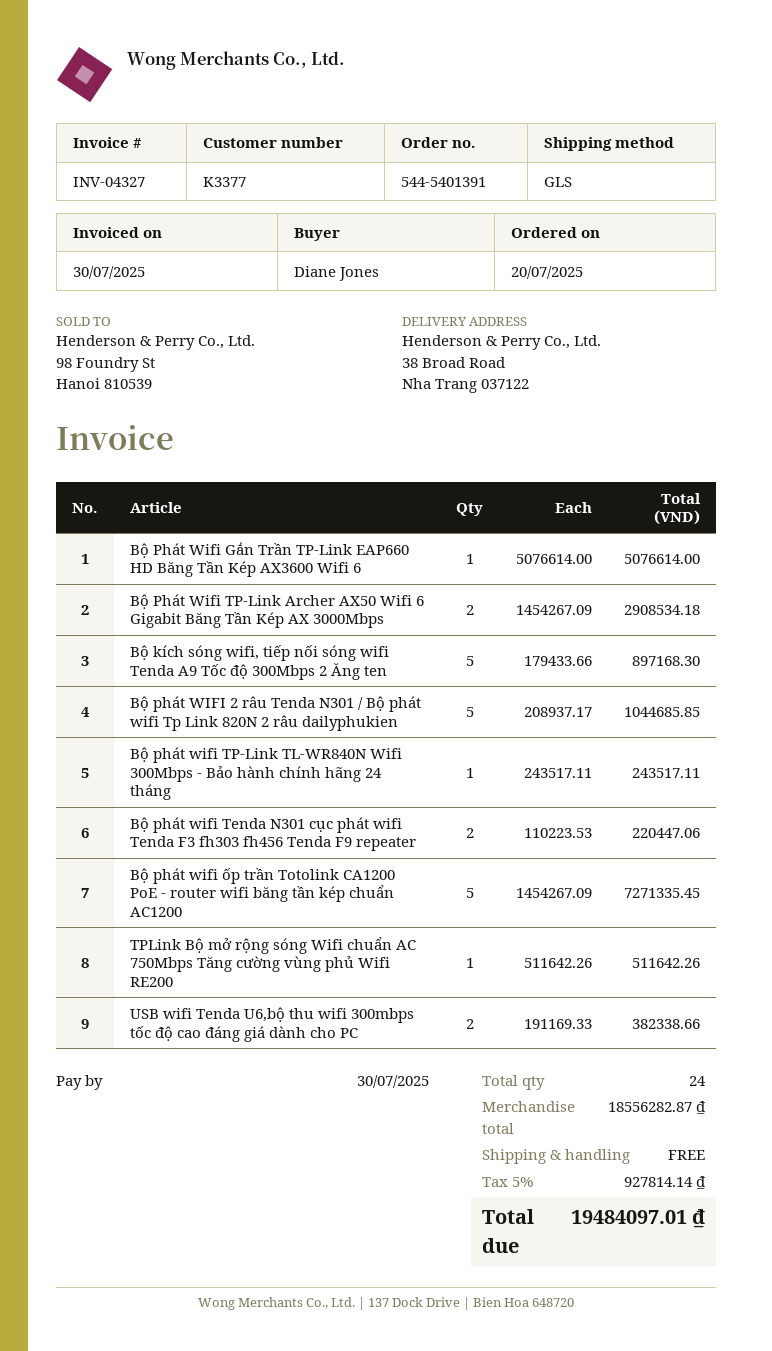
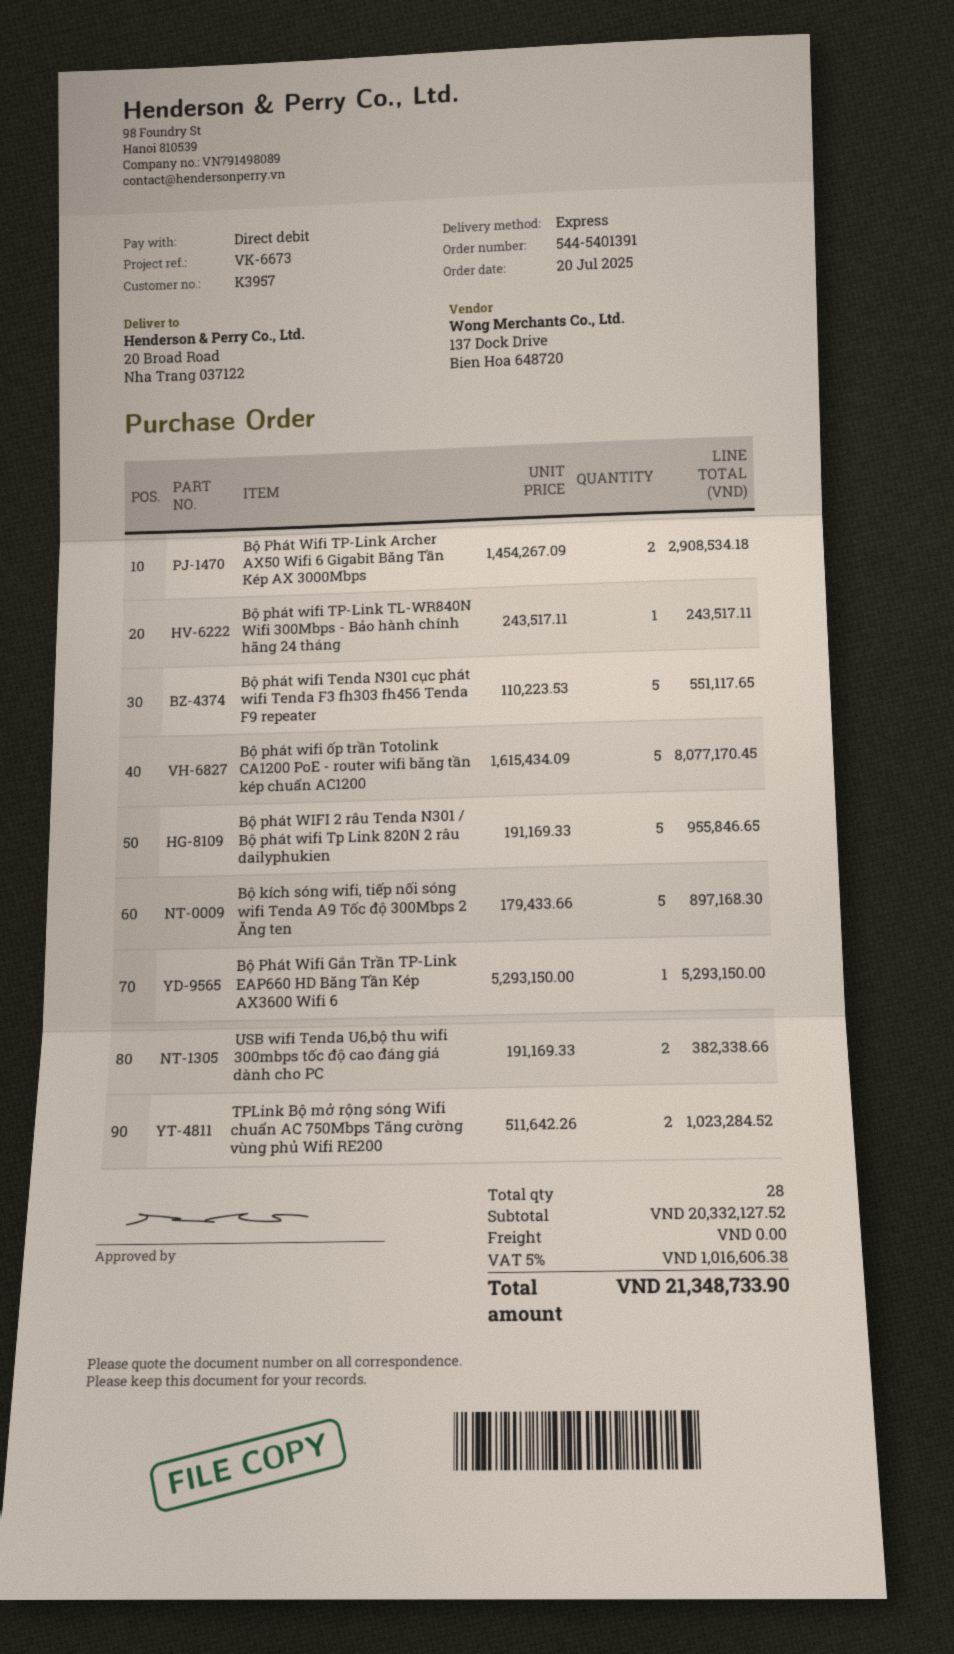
customer number: K3377 -> K3957
shipping method: GLS -> express
ship to: 38 Broad Road, Nha Trang 037122 -> 20 Broad Road, Nha Trang 037122
Bộ Phát Wifi Gắn Trần TP-Link EAP660 HD Băng Tần Kép AX3600 Wifi 6: 1 x 5076614.00 = 5076614.00 -> 1 x 5293150.00 = 5293150.00
Bộ phát WIFI 2 râu Tenda N301 / Bộ phát wifi Tp Link 820N 2 râu dailyphukien: 5 x 208937.17 = 1044685.85 -> 5 x 191169.33 = 955846.65
Bộ phát wifi Tenda N301 cục phát wifi Tenda F3 fh303 fh456 Tenda F9 repeater: 2 x 110223.53 = 220447.06 -> 5 x 110223.53 = 551117.65
Bộ phát wifi ốp trần Totolink CA1200 PoE - router wifi băng tần kép chuẩn AC1200: 5 x 1454267.09 = 7271335.45 -> 5 x 1615434.09 = 8077170.45
TPLink Bộ mở rộng sóng Wifi chuẩn AC 750Mbps Tăng cường vùng phủ Wifi RE200: 1 x 511642.26 = 511642.26 -> 2 x 511642.26 = 1023284.52
total quantity: 24 -> 28
subtotal: 18556282.87 -> 20332127.52
tax: 5% = 927814.14 -> 5% = 1016606.38
total: 19484097.01 -> 21348733.90

